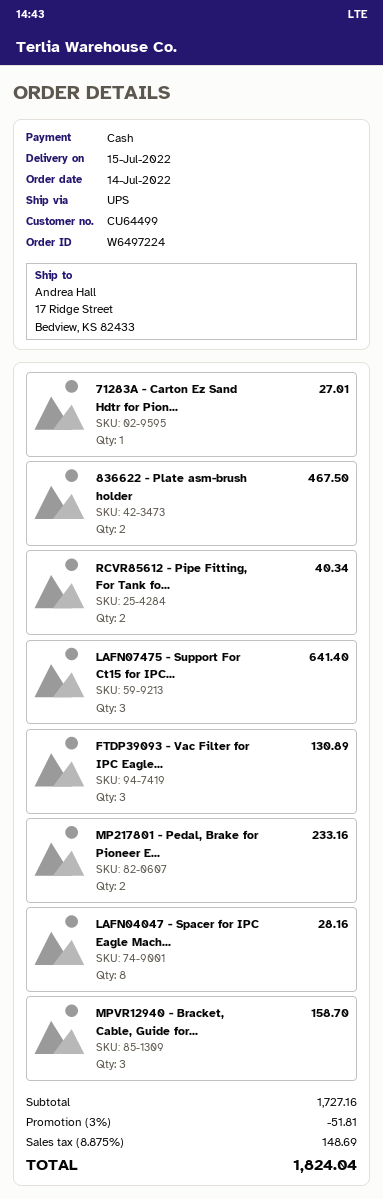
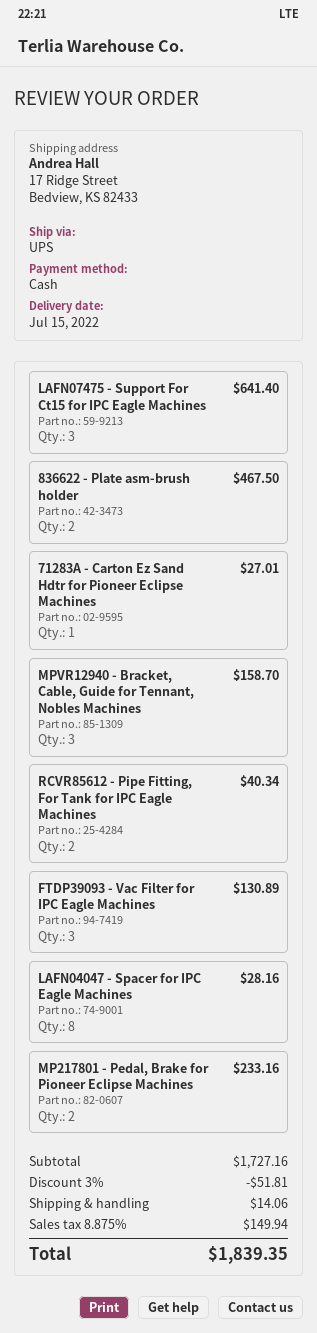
shipping: none -> 14.06
tax: 8.875% = 148.69 -> 8.875% = 149.94
total: 1824.04 -> 1839.35

